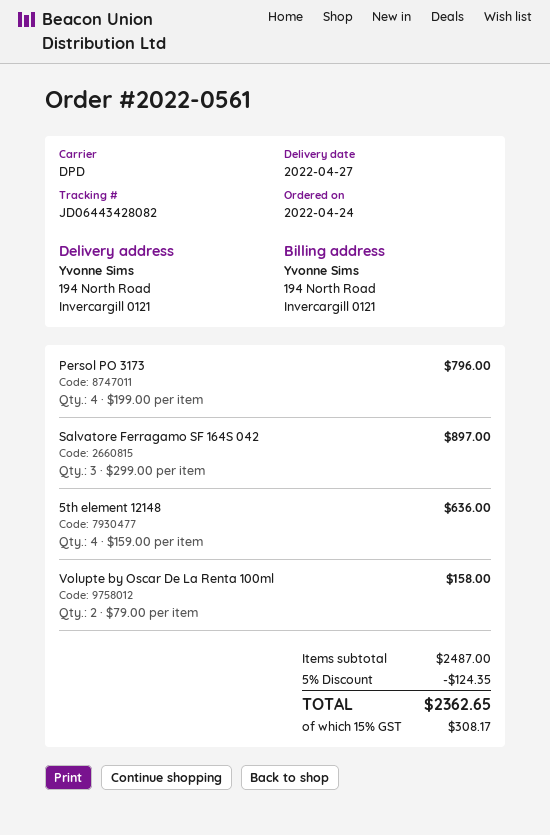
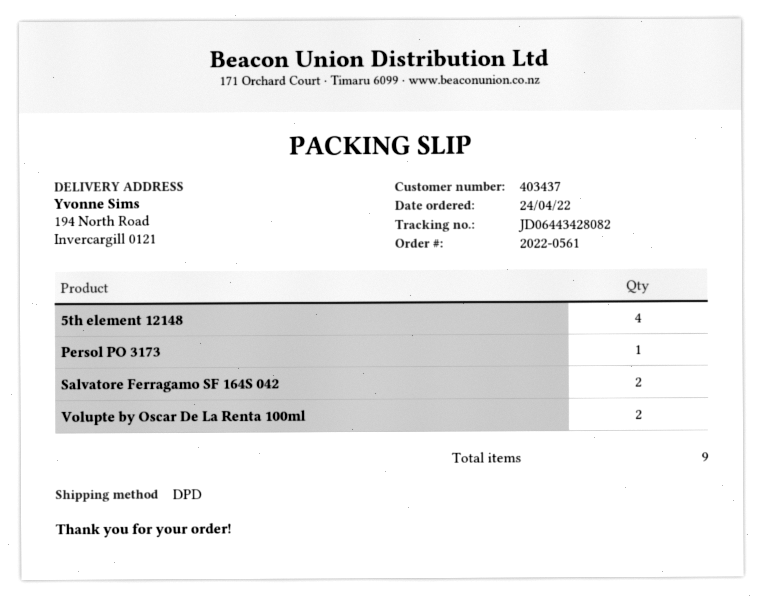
Persol PO 3173: 4 -> 1
Salvatore Ferragamo SF 164S 042: 3 -> 2

